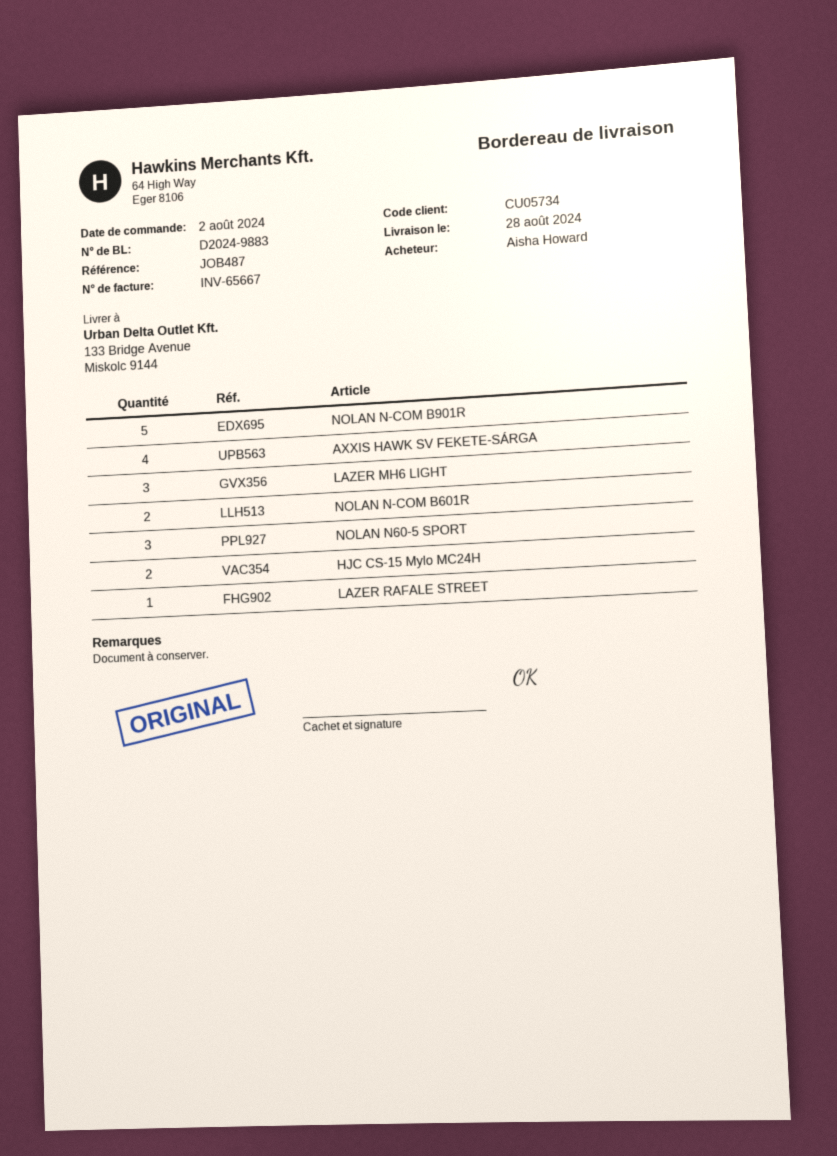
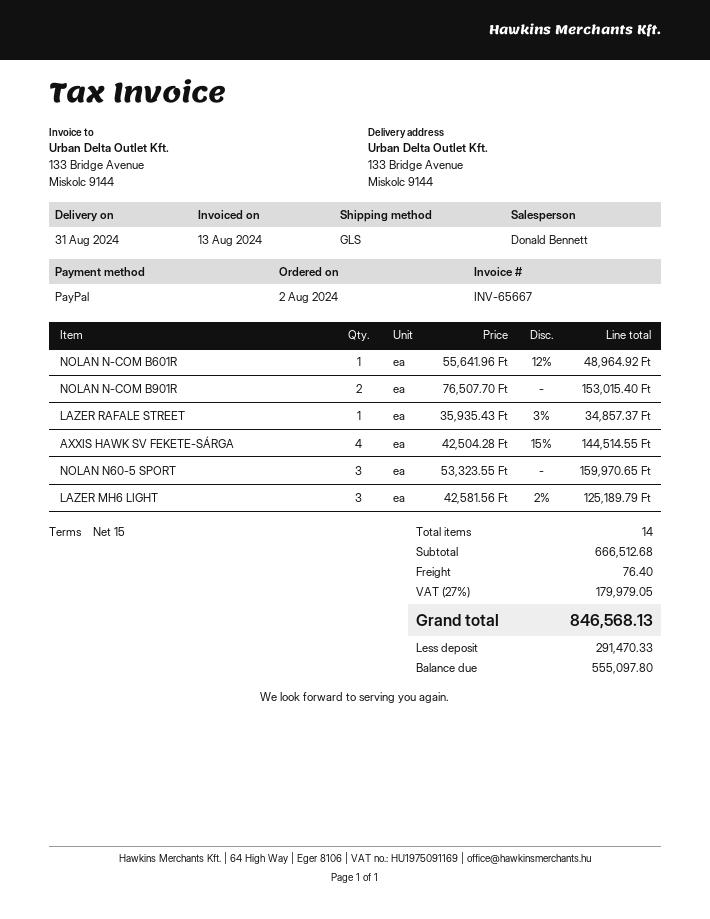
delivery date: 2024-08-28 -> 2024-08-31
NOLAN N-COM B901R: 5 -> 2
NOLAN N-COM B601R: 2 -> 1
HJC CS-15 Mylo MC24H: 2 -> none

